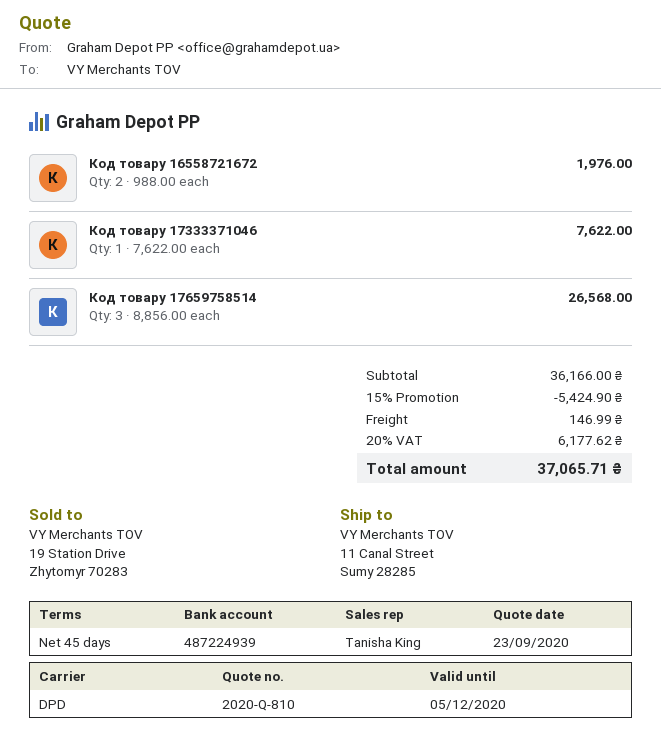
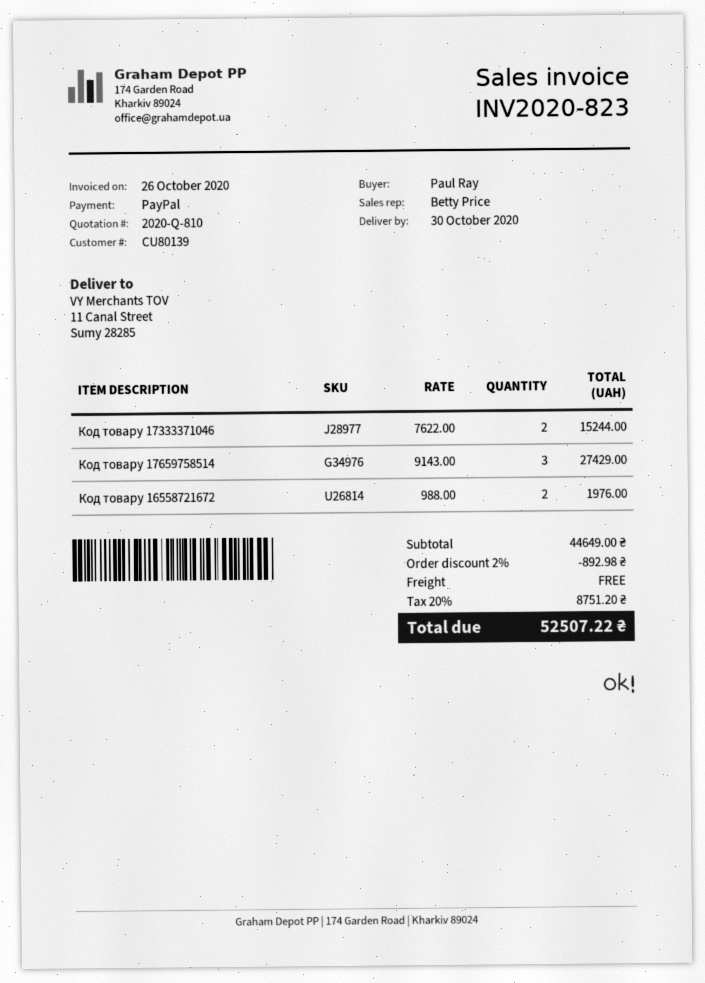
sales rep: Tanisha King -> Betty Price
Код товару 17333371046: 1 x 7622.00 = 7622.00 -> 2 x 7622.00 = 15244.00
Код товару 17659758514: 3 x 8856.00 = 26568.00 -> 3 x 9143.00 = 27429.00
subtotal: 36166.00 -> 44649.00
discount: 15% = 5424.90 -> 2% = 892.98
shipping: 146.99 -> 0.00
tax: 20% = 6177.62 -> 20% = 8751.20
total: 37065.71 -> 52507.22

